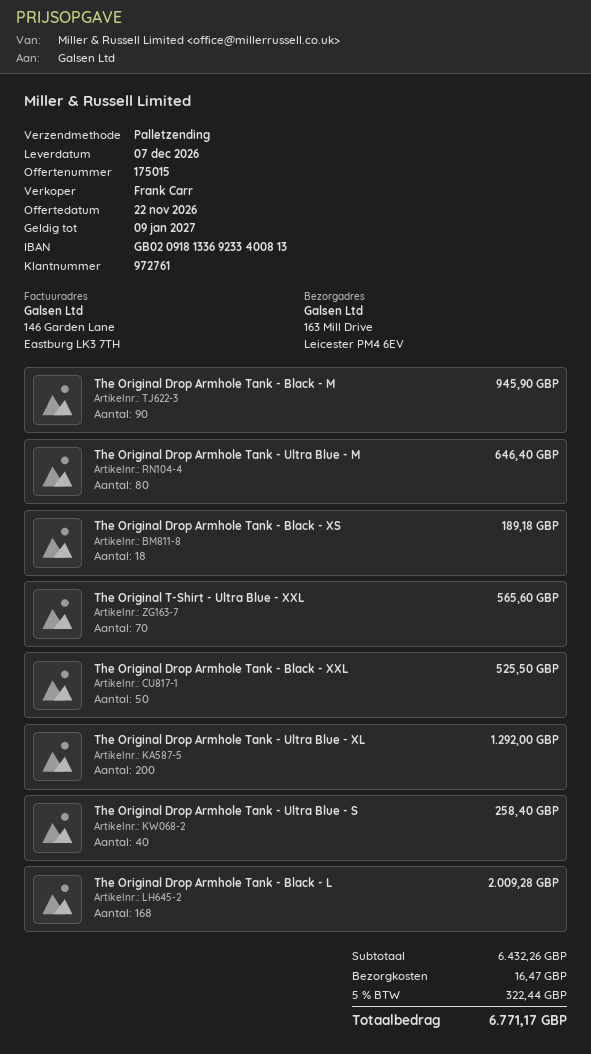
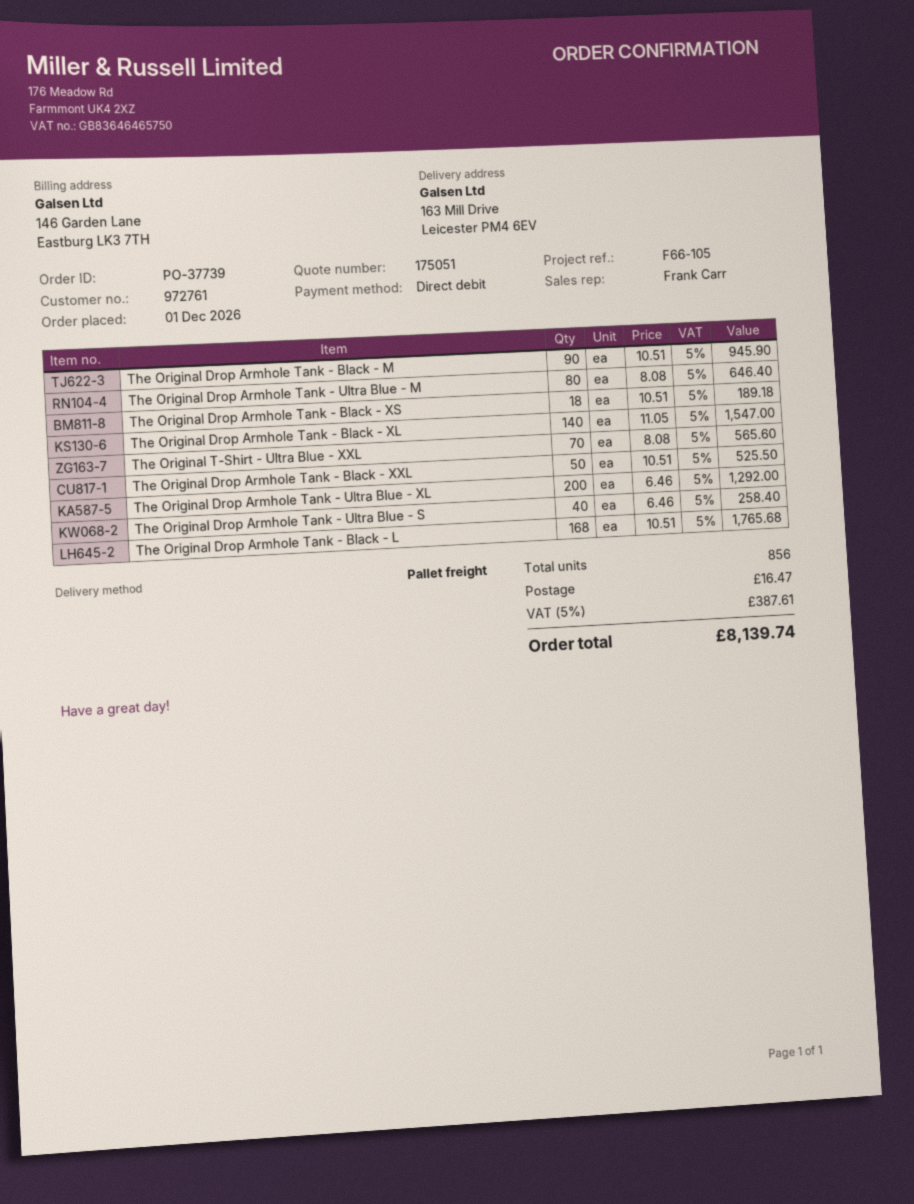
quote number: 175015 -> 175051
The Original Drop Armhole Tank - Black - L: 168 for 2009.28 -> 168 for 1765.68
The Original Drop Armhole Tank - Black - XL: none -> 140 for 1547.00
tax: 5% = 322.44 -> 5% = 387.61
total: 6771.17 -> 8139.74

